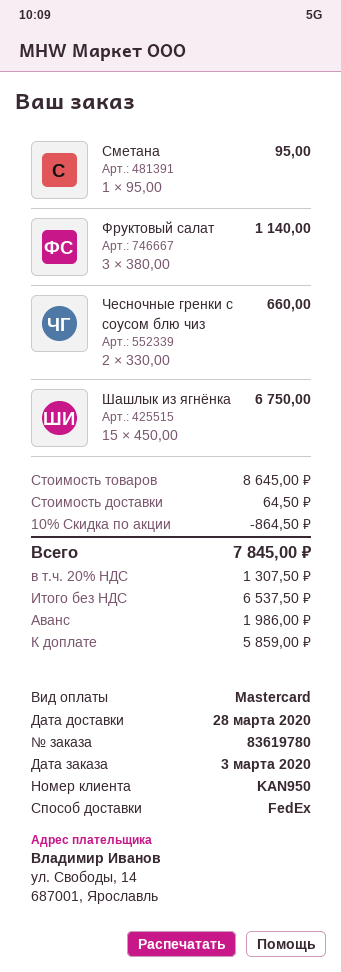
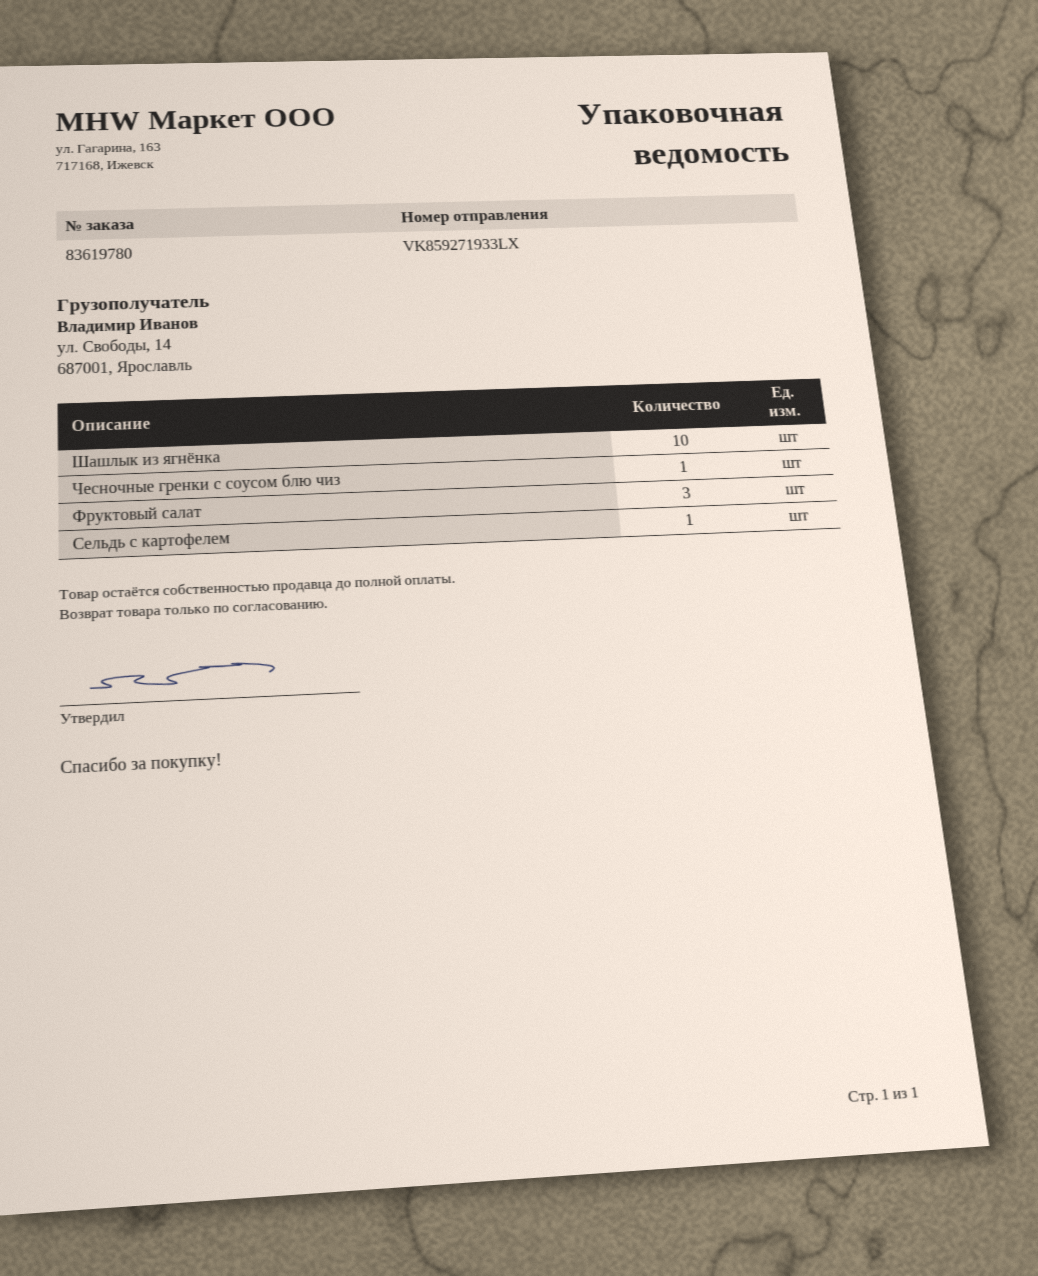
Сметана: 1 -> none
Чесночные гренки с соусом блю чиз: 2 -> 1
Шашлык из ягнёнка: 15 -> 10
Сельдь с картофелем: none -> 1

